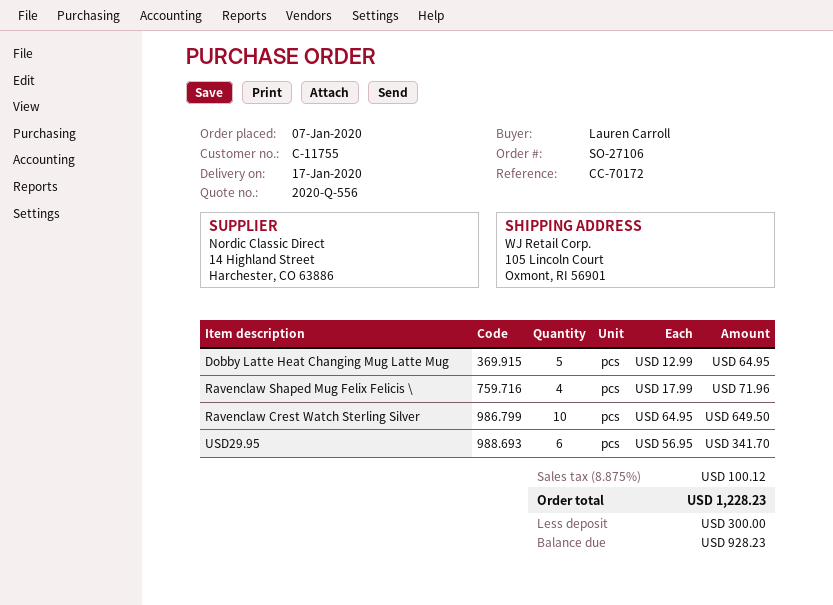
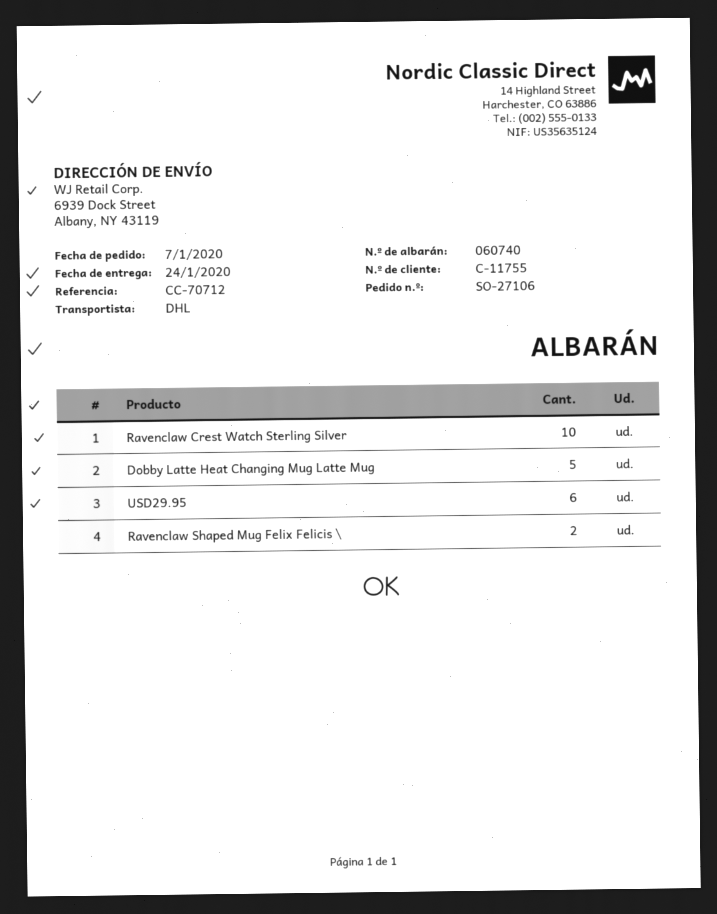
delivery date: 2020-01-17 -> 2020-01-24
reference: CC-70172 -> CC-70712
ship to: 105 Lincoln Court, Oxmont, RI 56901 -> 6939 Dock Street, Albany, NY 43119
Ravenclaw Shaped Mug Felix Felicis \: 4 -> 2

